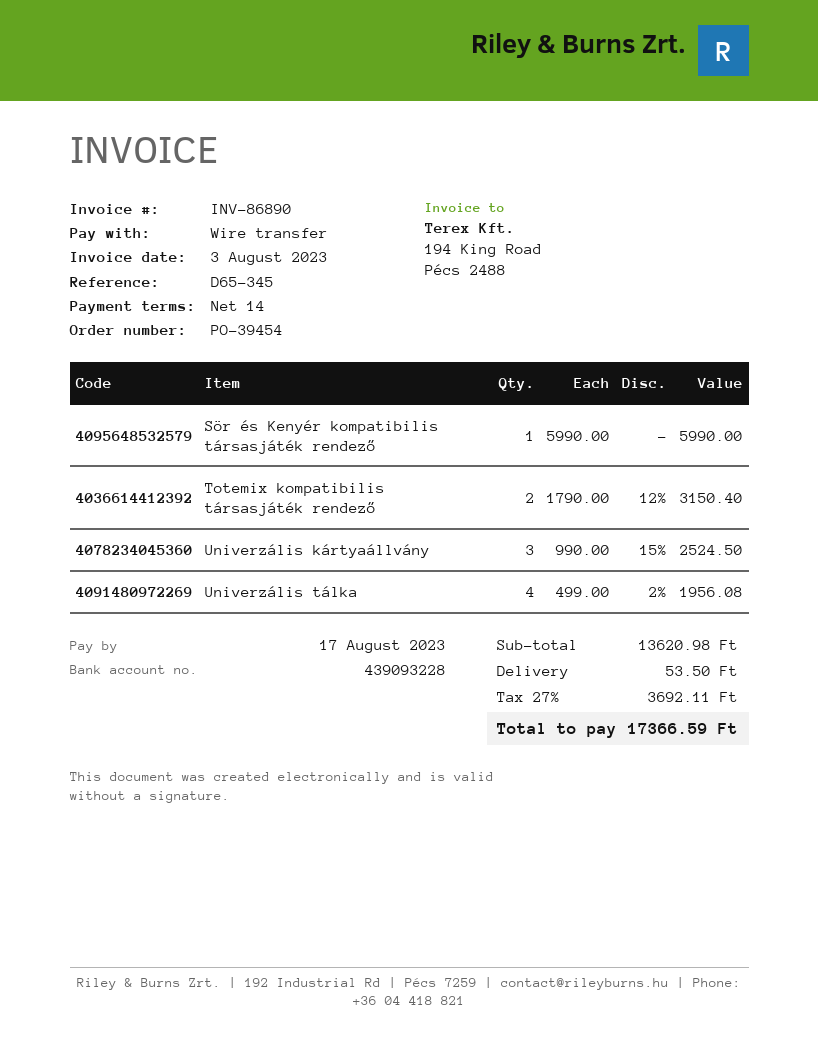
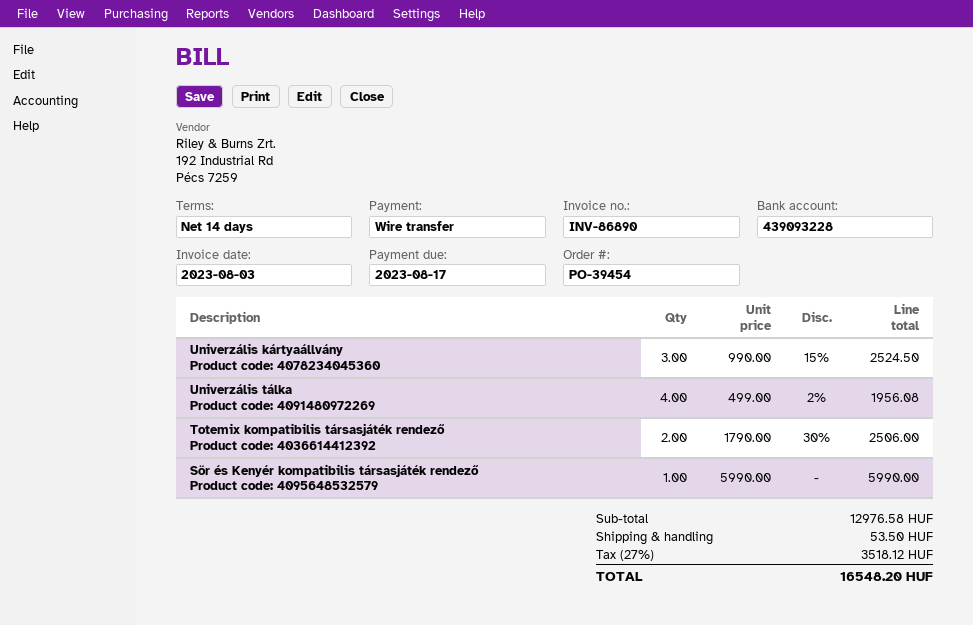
Totemix kompatibilis társasjáték rendező: 2 x 1790.00 - 12% = 3150.40 -> 2 x 1790.00 - 30% = 2506.00
subtotal: 13620.98 -> 12976.58
tax: 27% = 3692.11 -> 27% = 3518.12
total: 17366.59 -> 16548.20

